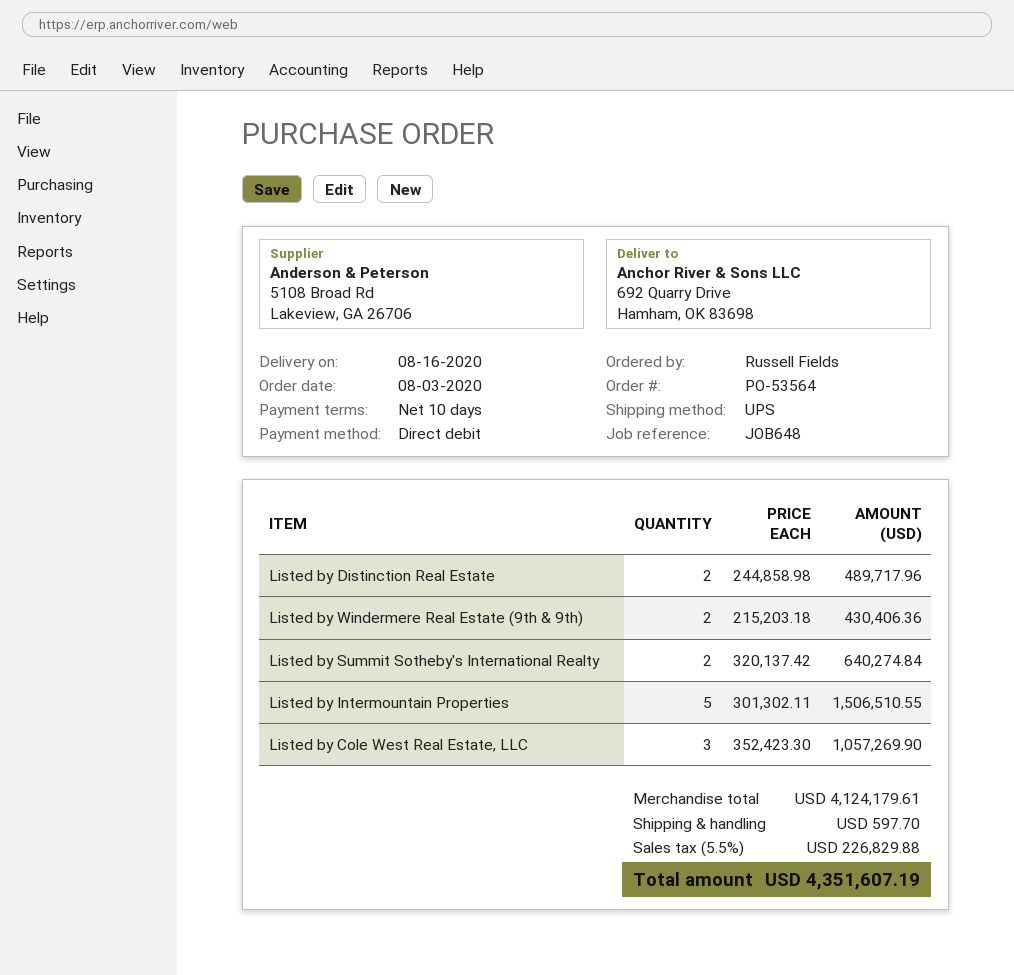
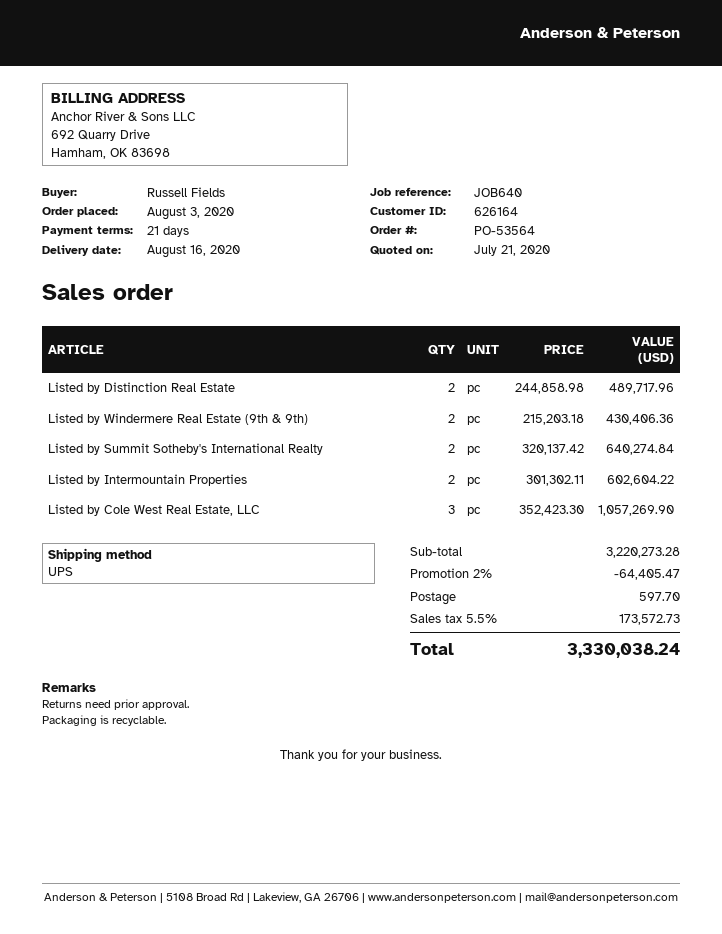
payment terms: 10 days -> 21 days
reference: JOB648 -> JOB640
Listed by Intermountain Properties: 5 x 301302.11 = 1506510.55 -> 2 x 301302.11 = 602604.22
subtotal: 4124179.61 -> 3220273.28
discount: none -> 2% = 64405.47
tax: 5.5% = 226829.88 -> 5.5% = 173572.73
total: 4351607.19 -> 3330038.24

